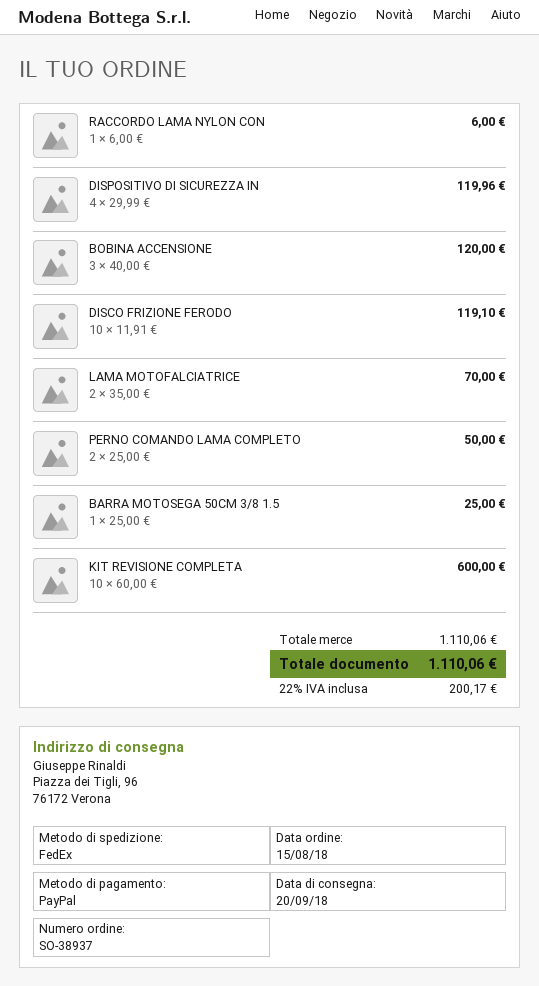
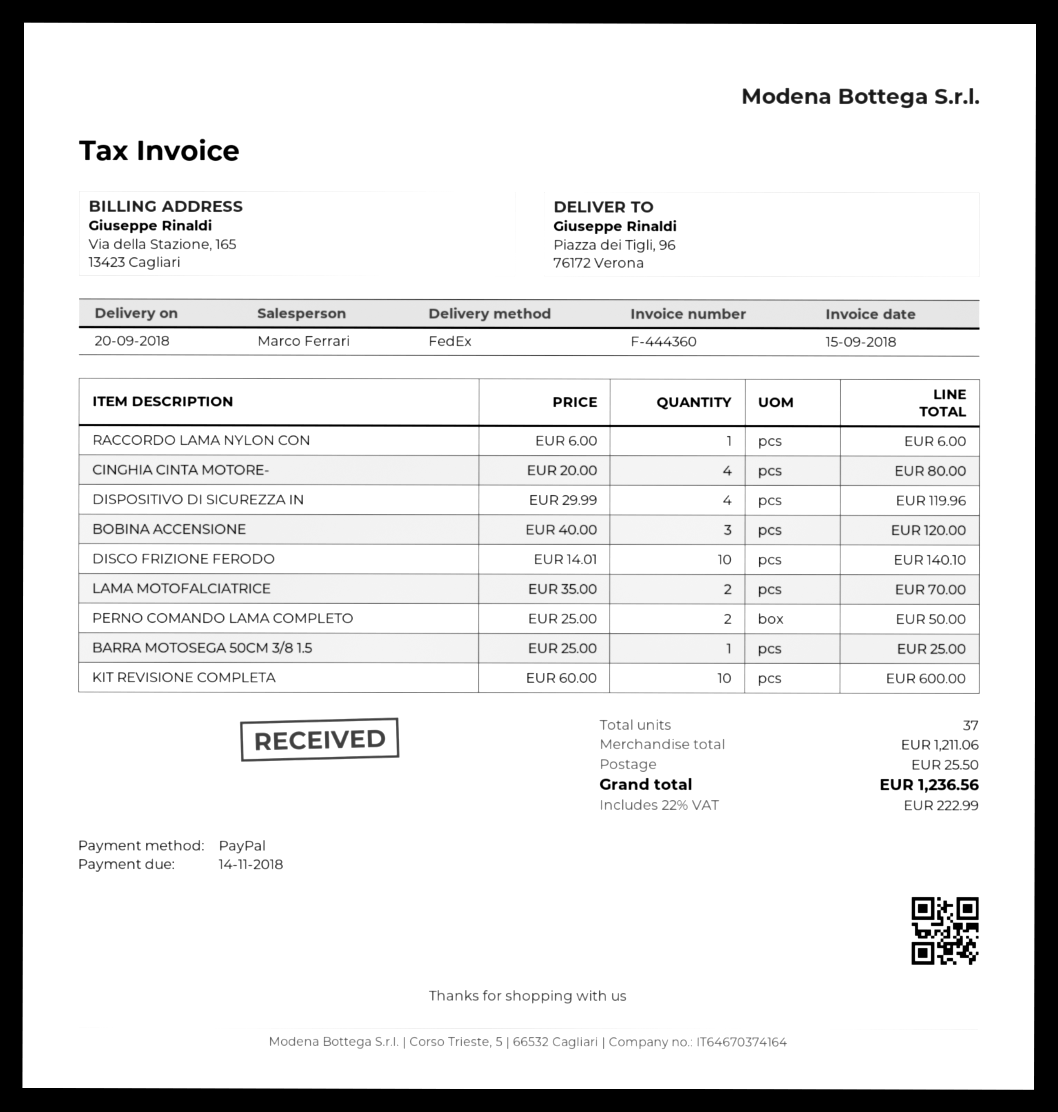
DISCO FRIZIONE FERODO: 10 x 11.91 = 119.10 -> 10 x 14.01 = 140.10
CINGHIA CINTA MOTORE-: none -> 4 x 20.00 = 80.00
subtotal: 1110.06 -> 1211.06
shipping: none -> 25.50
tax: 22% = 200.17 -> 22% = 222.99
total: 1110.06 -> 1236.56

